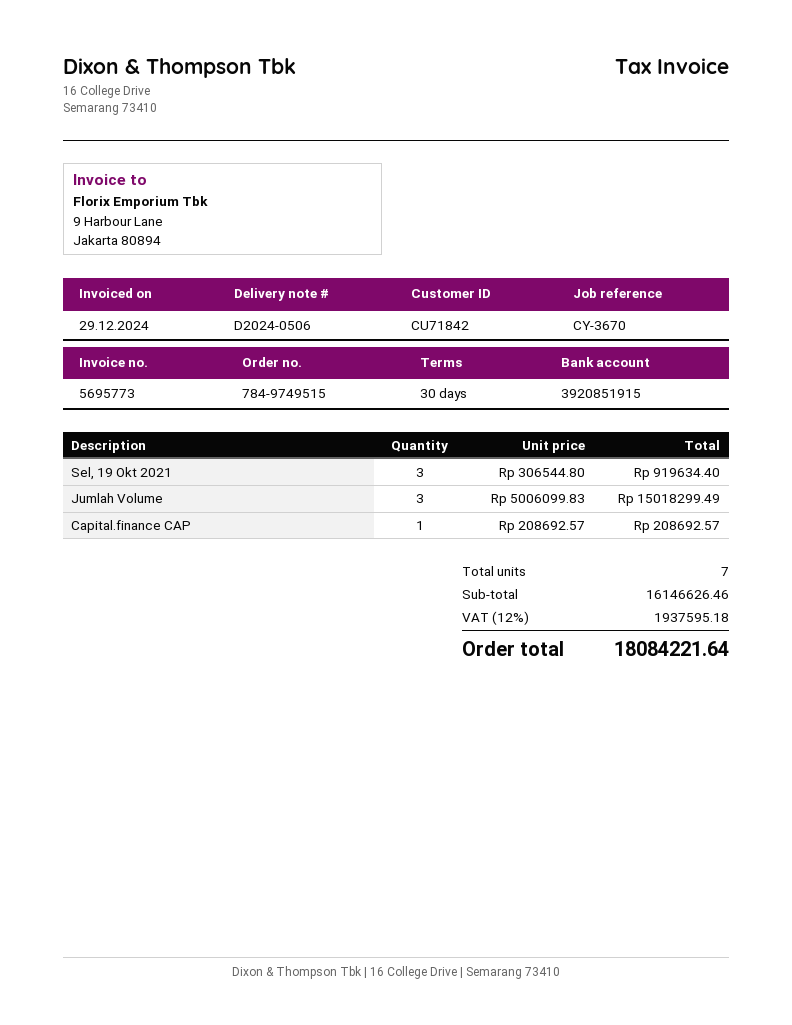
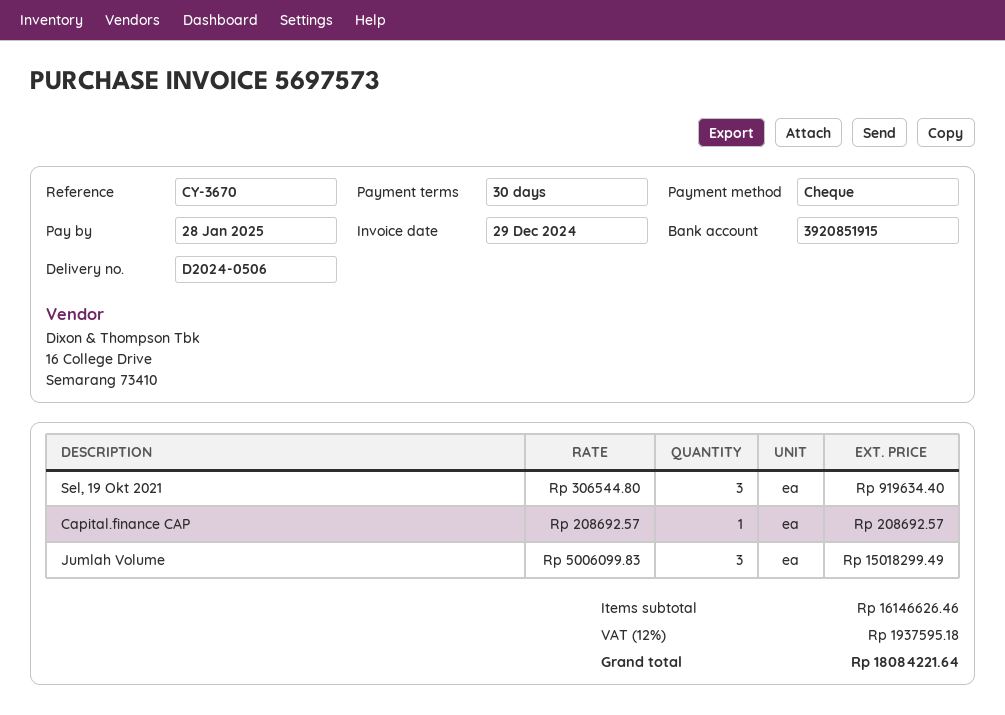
invoice number: 5695773 -> 5697573

